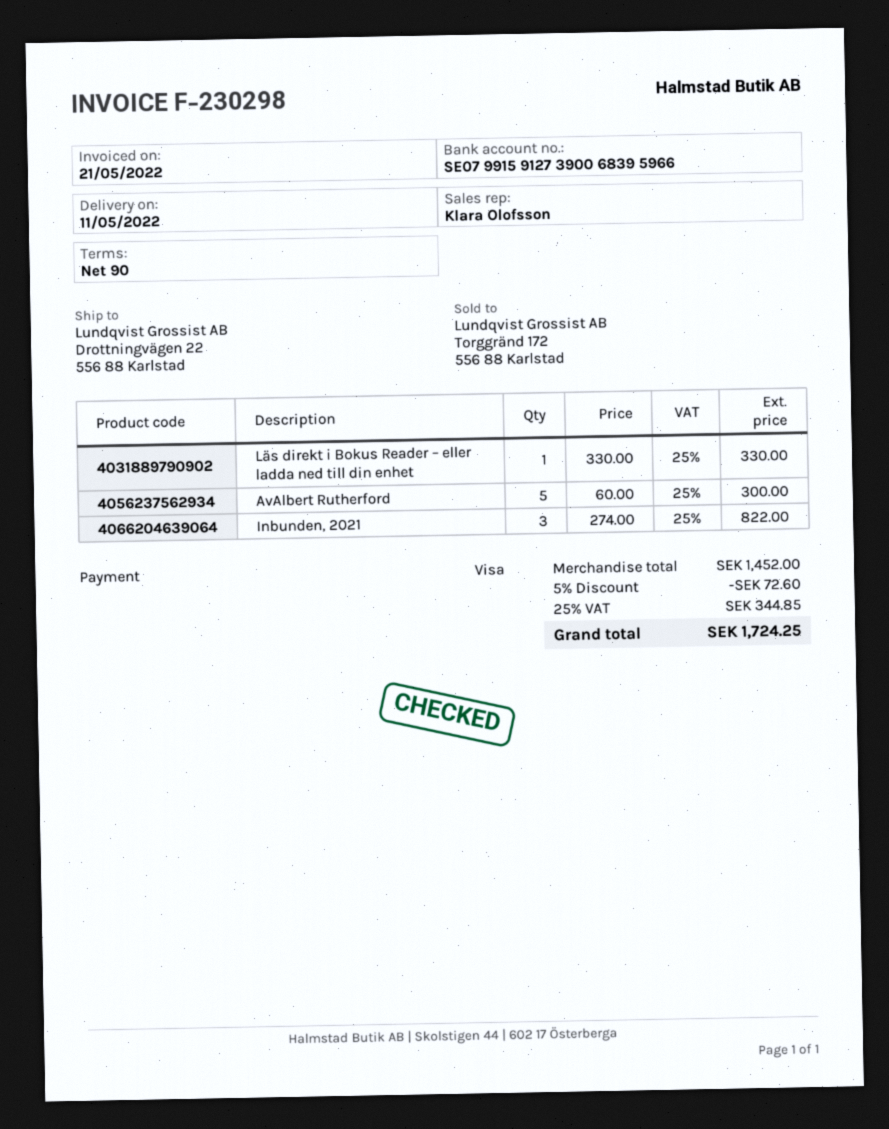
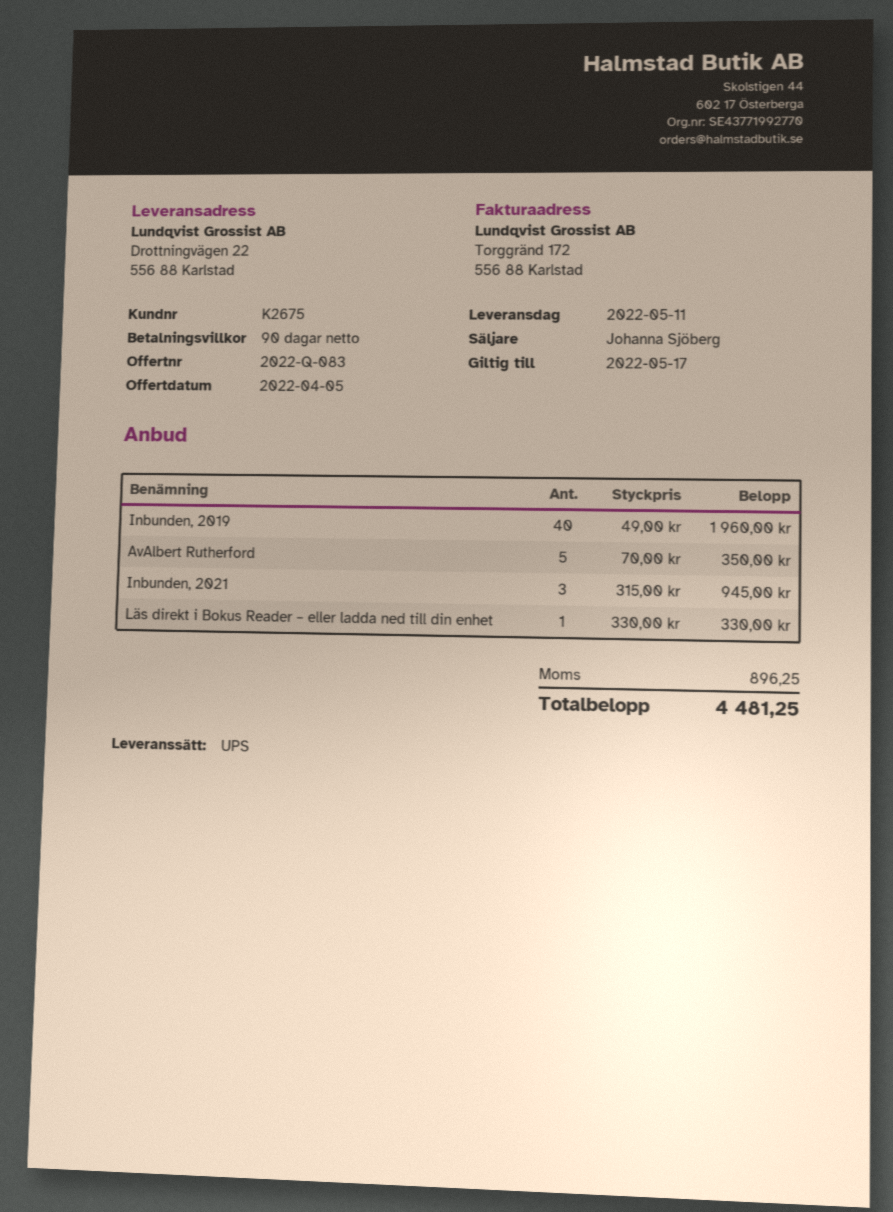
sales rep: Klara Olofsson -> Johanna Sjöberg
AvAlbert Rutherford: 5 x 60.00 = 300.00 -> 5 x 70.00 = 350.00
Inbunden, 2021: 3 x 274.00 = 822.00 -> 3 x 315.00 = 945.00
Inbunden, 2019: none -> 40 x 49.00 = 1960.00
discount: 5% = 72.60 -> none
tax: 344.85 -> 896.25
total: 1724.25 -> 4481.25

